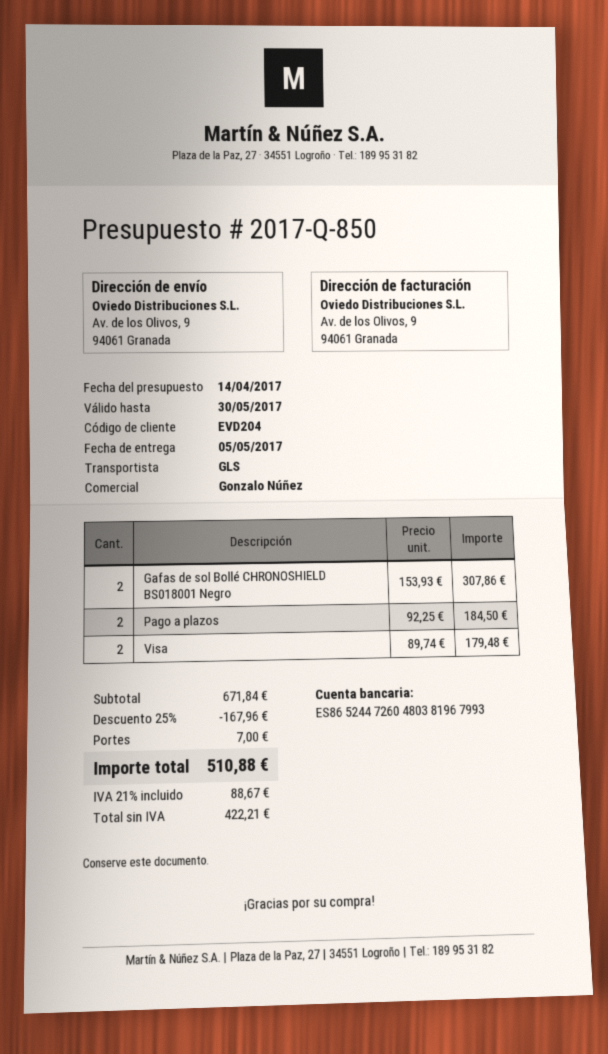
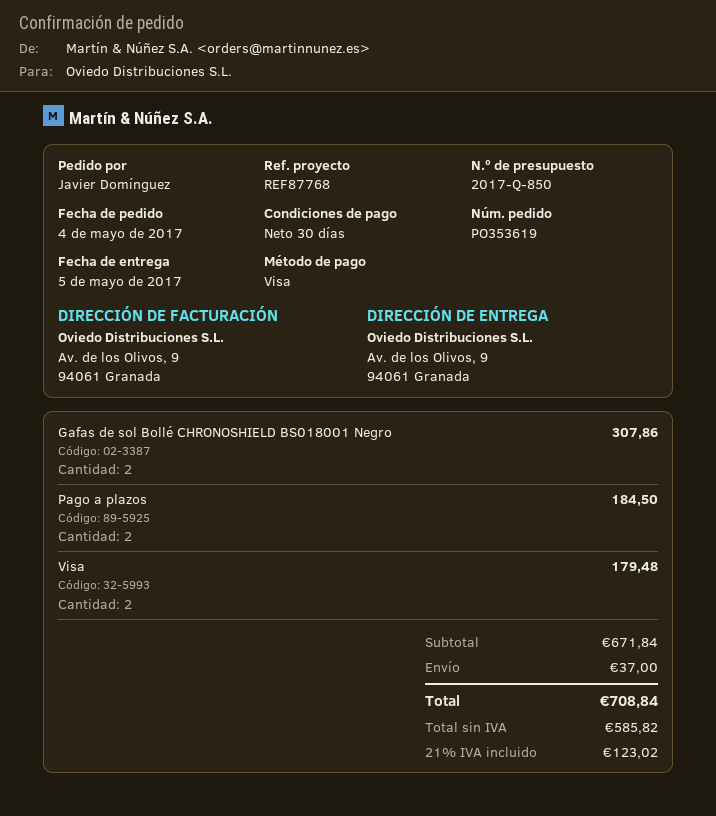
discount: 25% = 167.96 -> none
shipping: 7.00 -> 37.00
net: 422.21 -> 585.82
tax: 21% = 88.67 -> 21% = 123.02
total: 510.88 -> 708.84

